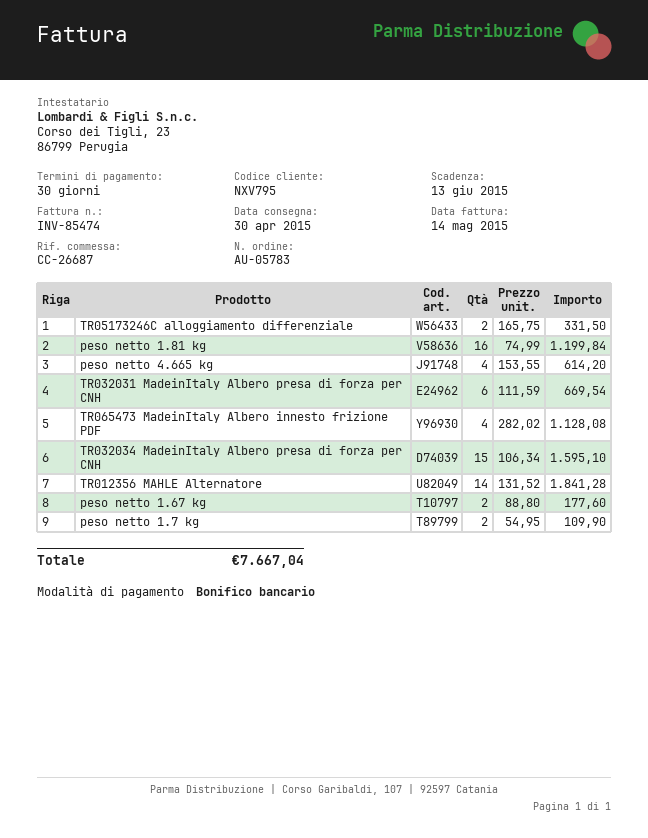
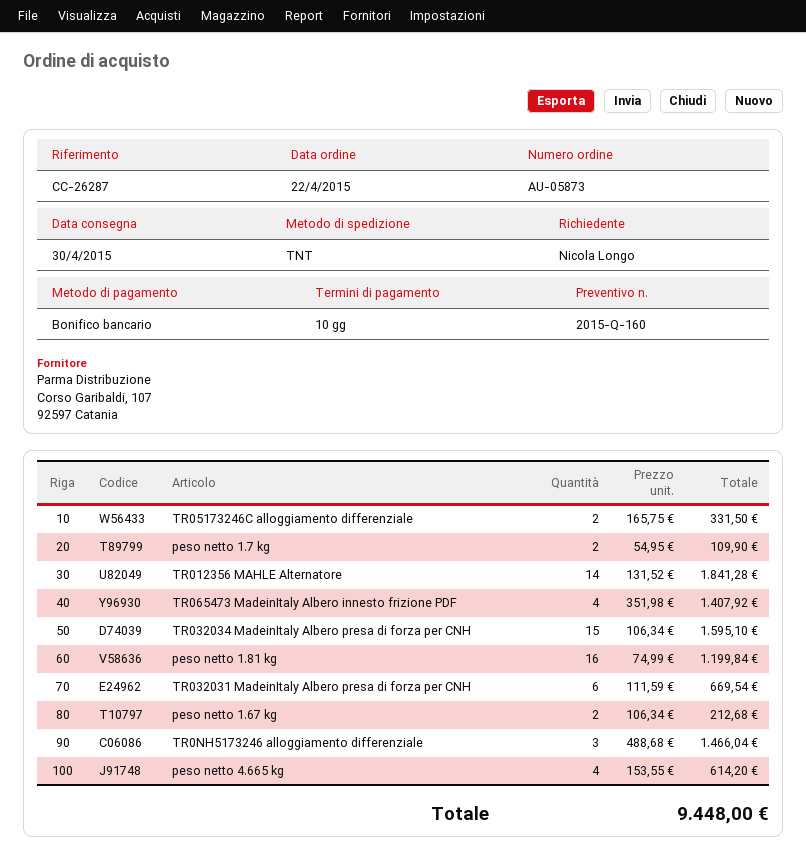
order number: AU-05783 -> AU-05873
payment terms: 30 days -> 10 days
reference: CC-26687 -> CC-26287
TR065473 MadeinItaly Albero innesto frizione PDF: 4 x 282.02 = 1128.08 -> 4 x 351.98 = 1407.92
peso netto 1.67 kg: 2 x 88.80 = 177.60 -> 2 x 106.34 = 212.68
TR0NH5173246 alloggiamento differenziale: none -> 3 x 488.68 = 1466.04
total: 7667.04 -> 9448.00

